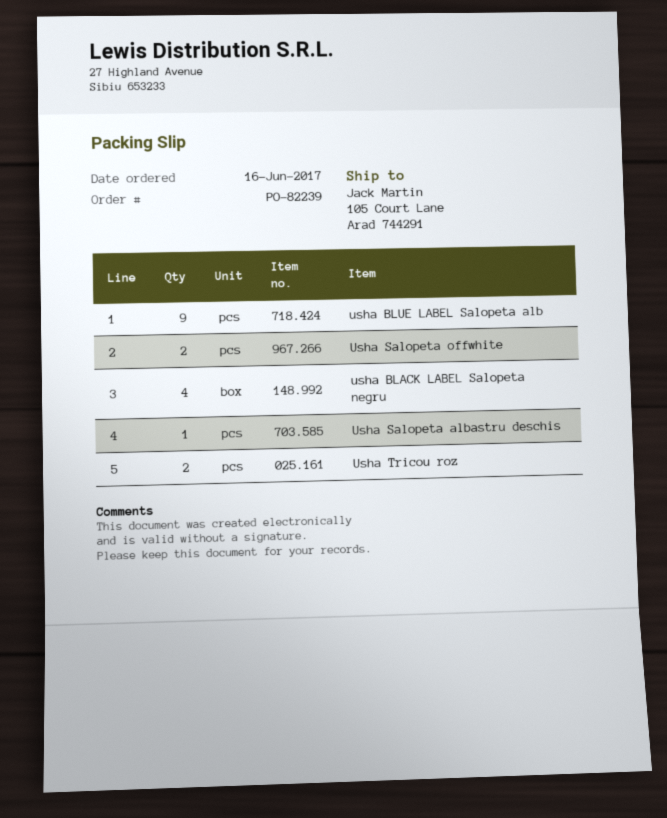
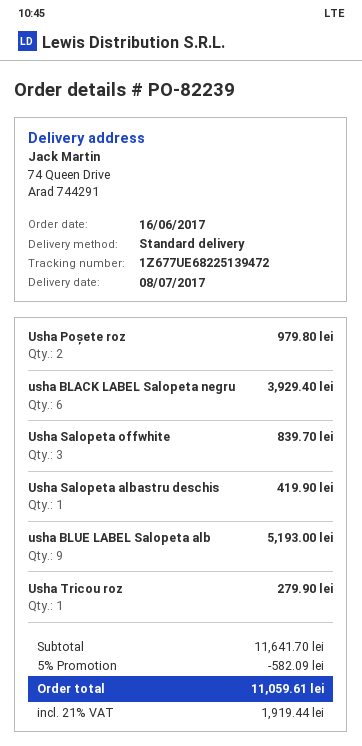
ship to: 105 Court Lane, Arad 744291 -> 74 Queen Drive, Arad 744291
Usha Salopeta offwhite: 2 -> 3
usha BLACK LABEL Salopeta negru: 4 -> 6
Usha Tricou roz: 2 -> 1
Usha Poșete roz: none -> 2

